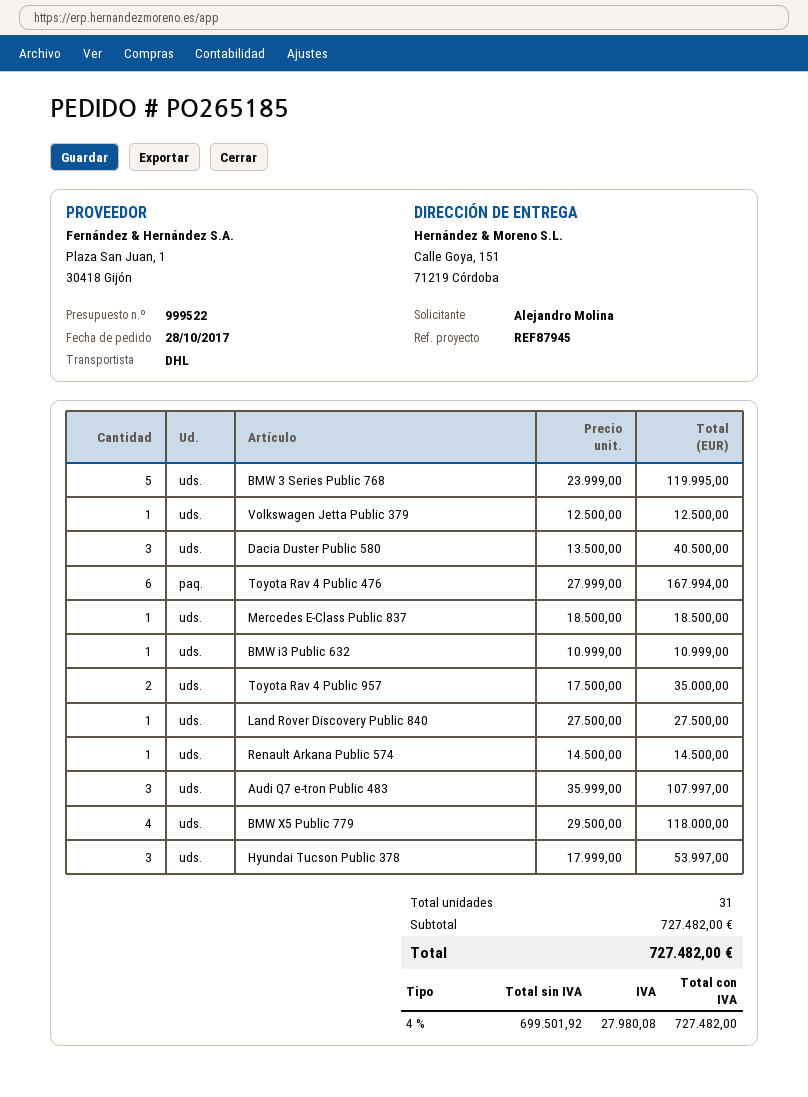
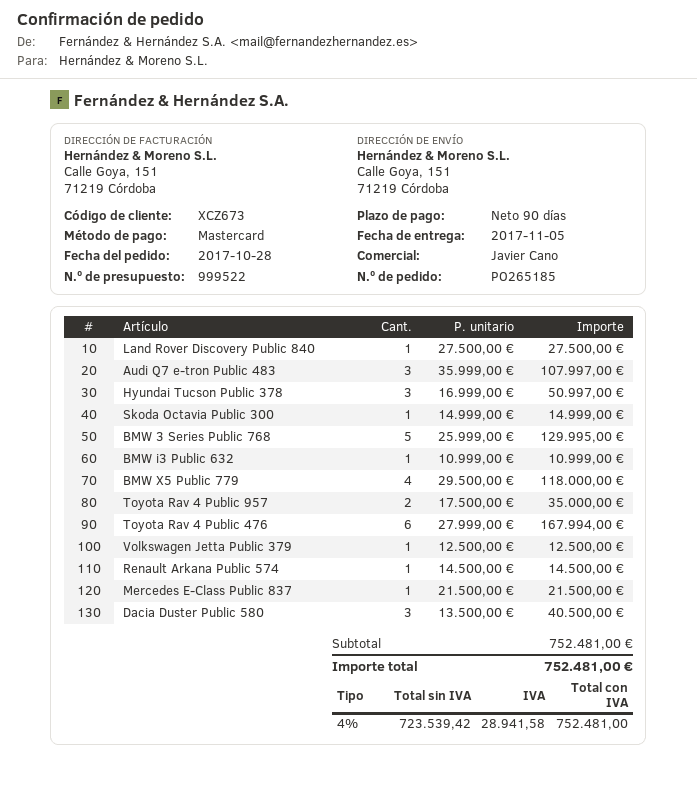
BMW 3 Series Public 768: 5 x 23999.00 = 119995.00 -> 5 x 25999.00 = 129995.00
Mercedes E-Class Public 837: 1 x 18500.00 = 18500.00 -> 1 x 21500.00 = 21500.00
Hyundai Tucson Public 378: 3 x 17999.00 = 53997.00 -> 3 x 16999.00 = 50997.00
Skoda Octavia Public 300: none -> 1 x 14999.00 = 14999.00
subtotal: 727482.00 -> 752481.00
net: 699501.92 -> 723539.42
tax: 4% = 27980.08 -> 4% = 28941.58
total: 727482.00 -> 752481.00

